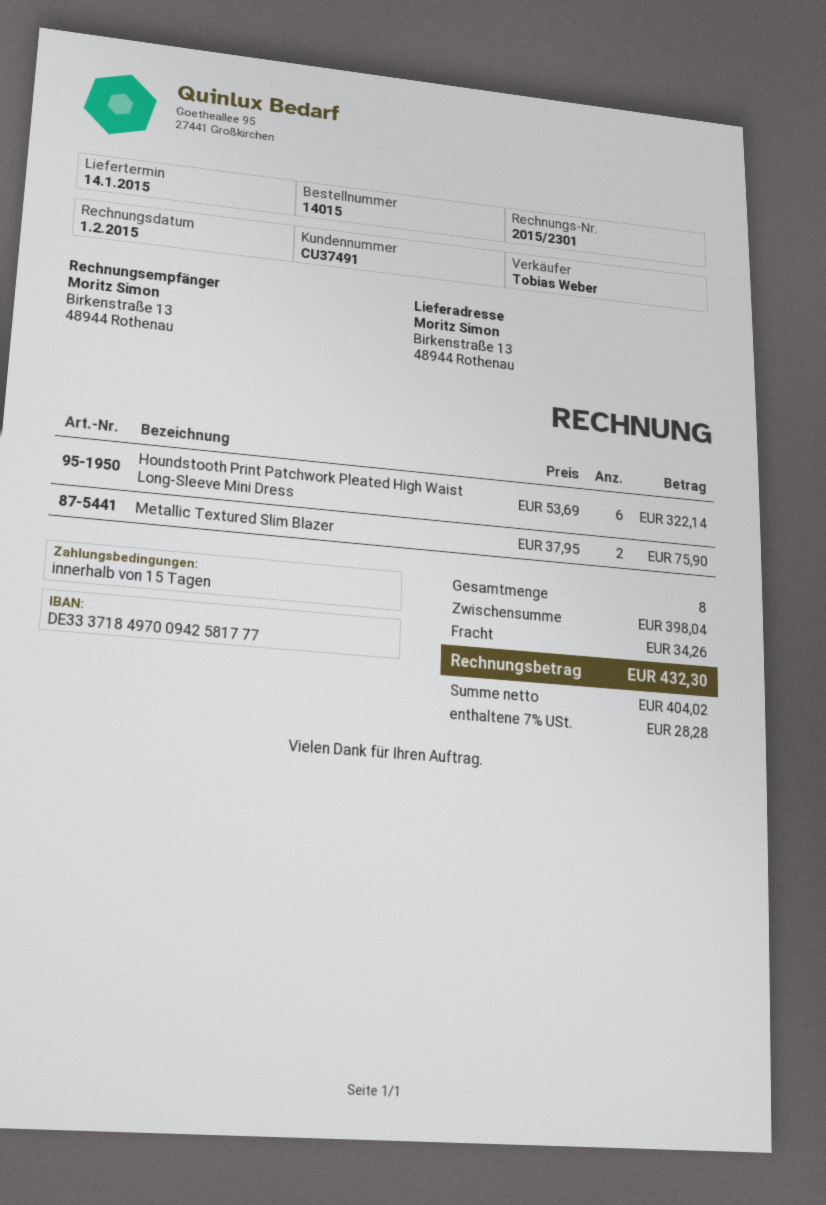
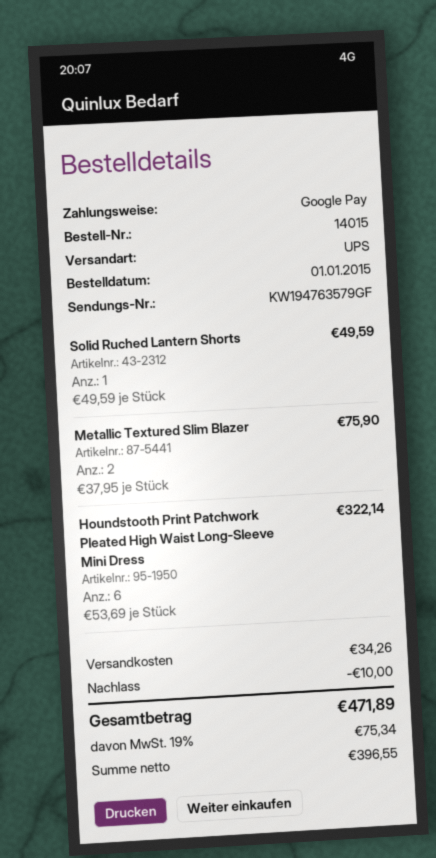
Solid Ruched Lantern Shorts: none -> 1 x 49.59 = 49.59
discount: none -> 10.00
net: 404.02 -> 396.55
tax: 7% = 28.28 -> 19% = 75.34
total: 432.30 -> 471.89

